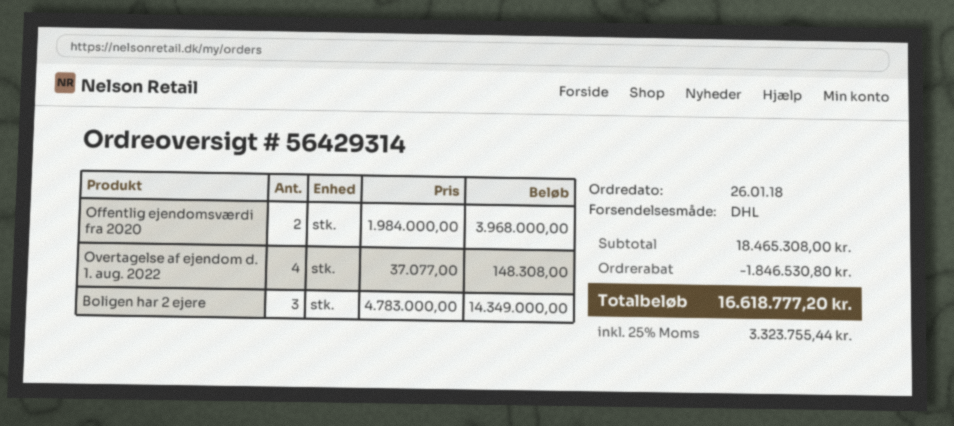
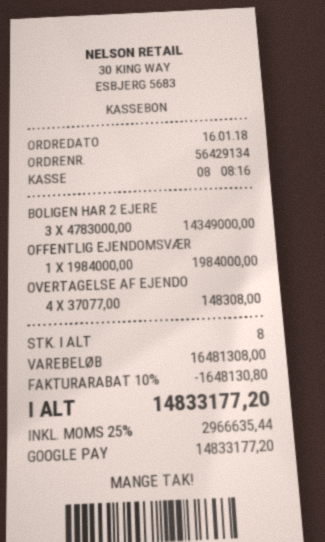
order number: 56429314 -> 56429134
order date: 2018-01-26 -> 2018-01-16
Offentlig ejendomsværdi fra 2020: 2 x 1984000.00 = 3968000.00 -> 1 x 1984000.00 = 1984000.00
subtotal: 18465308.00 -> 16481308.00
discount: 1846530.80 -> 1648130.80
tax: 25% = 3323755.44 -> 25% = 2966635.44
total: 16618777.20 -> 14833177.20

